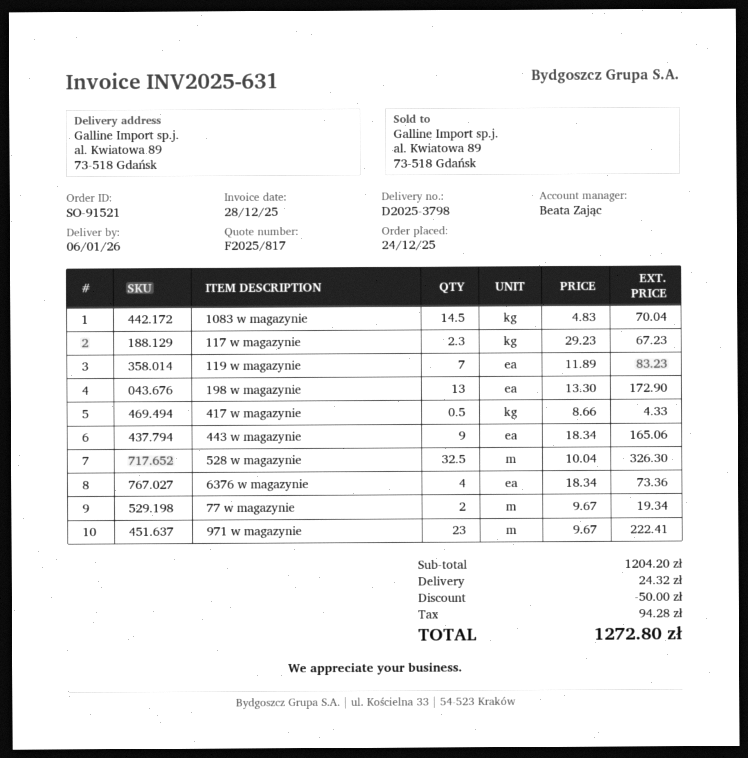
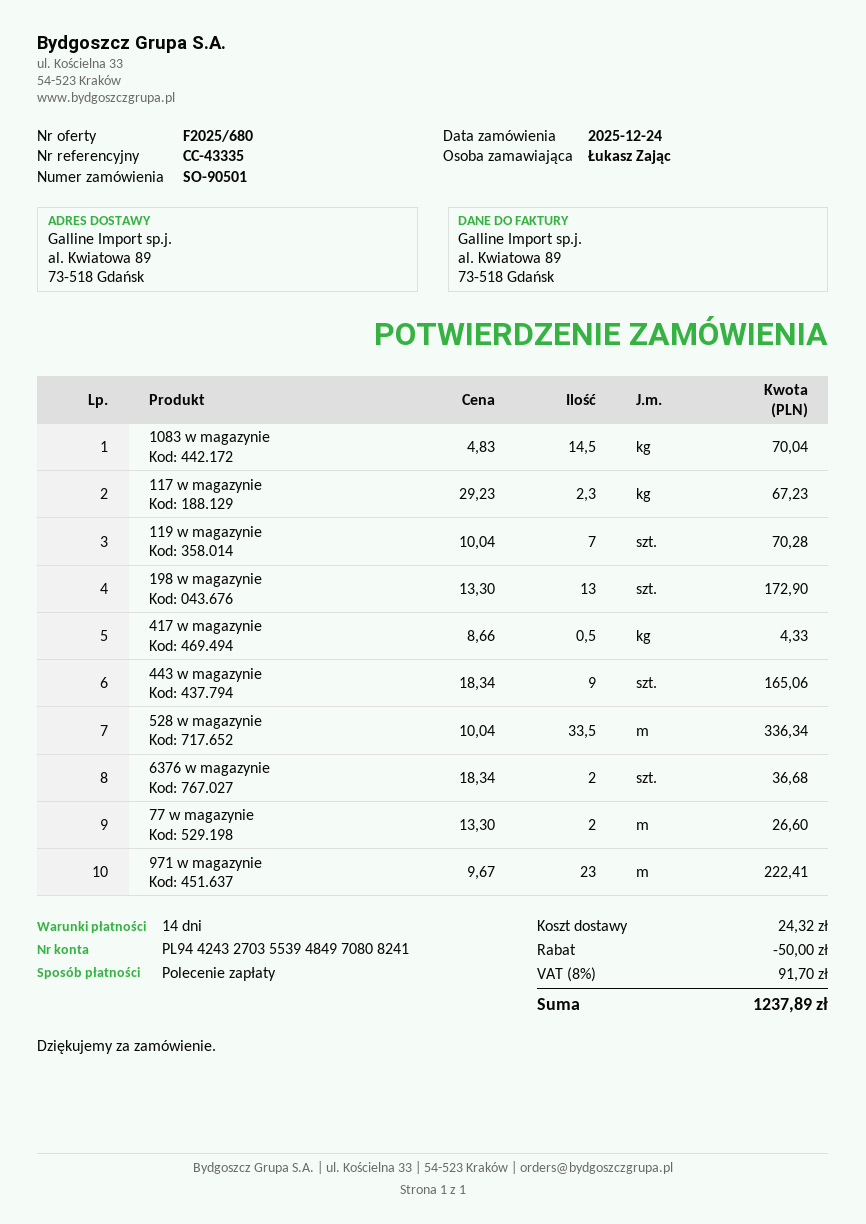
quote number: F2025/817 -> F2025/680
order number: SO-91521 -> SO-90501
119 w magazynie: 7 x 11.89 = 83.23 -> 7 x 10.04 = 70.28
528 w magazynie: 32.5 x 10.04 = 326.30 -> 33.5 x 10.04 = 336.34
6376 w magazynie: 4 x 18.34 = 73.36 -> 2 x 18.34 = 36.68
77 w magazynie: 2 x 9.67 = 19.34 -> 2 x 13.30 = 26.60
tax: 94.28 -> 91.70
total: 1272.80 -> 1237.89

